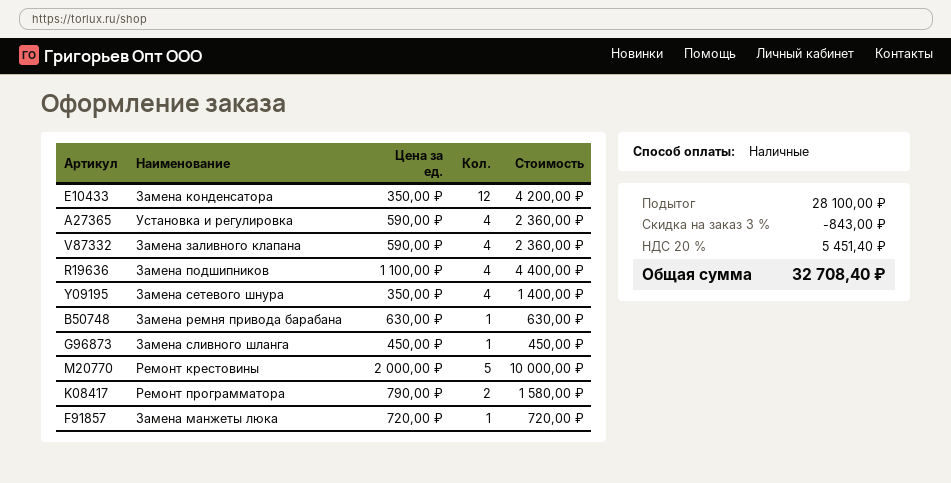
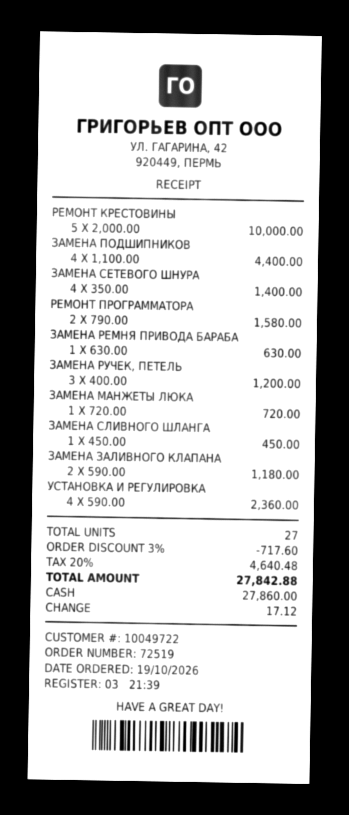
Замена конденсатора: 12 x 350.00 = 4200.00 -> none
Замена заливного клапана: 4 x 590.00 = 2360.00 -> 2 x 590.00 = 1180.00
ЗАМЕНА РУЧЕК, ПЕТЕЛЬ: none -> 3 x 400.00 = 1200.00
discount: 3% = 843.00 -> 3% = 717.60
tax: 20% = 5451.40 -> 20% = 4640.48
total: 32708.40 -> 27842.88

